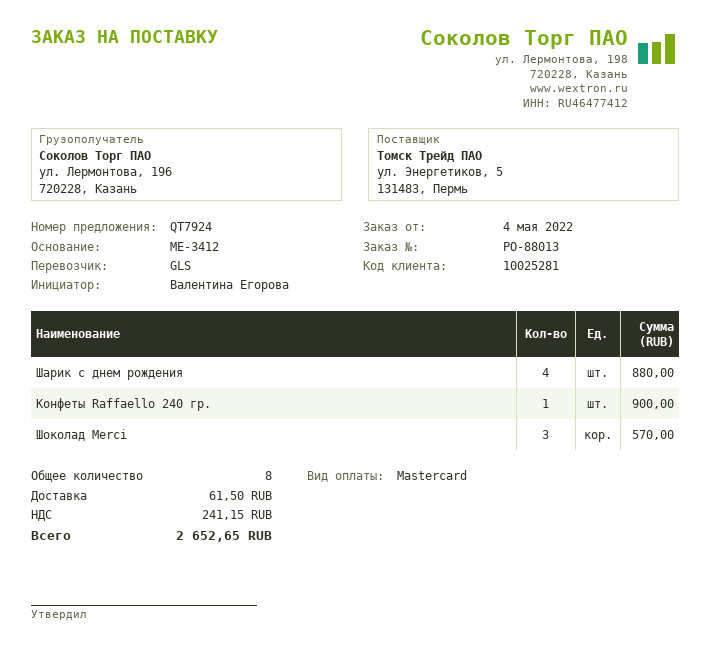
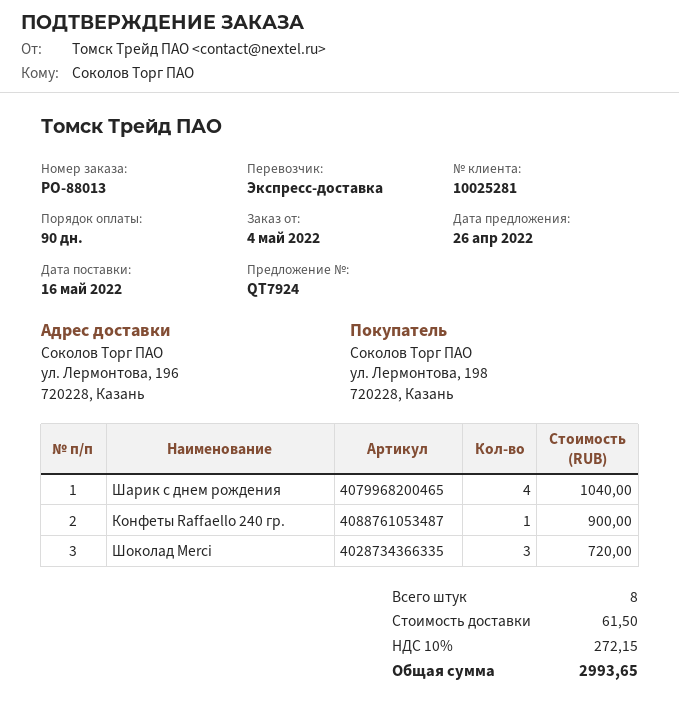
shipping method: GLS -> express
Шарик с днем рождения: 4 for 880.00 -> 4 for 1040.00
Шоколад Merci: 3 for 570.00 -> 3 for 720.00
tax: 241.15 -> 272.15
total: 2652.65 -> 2993.65

